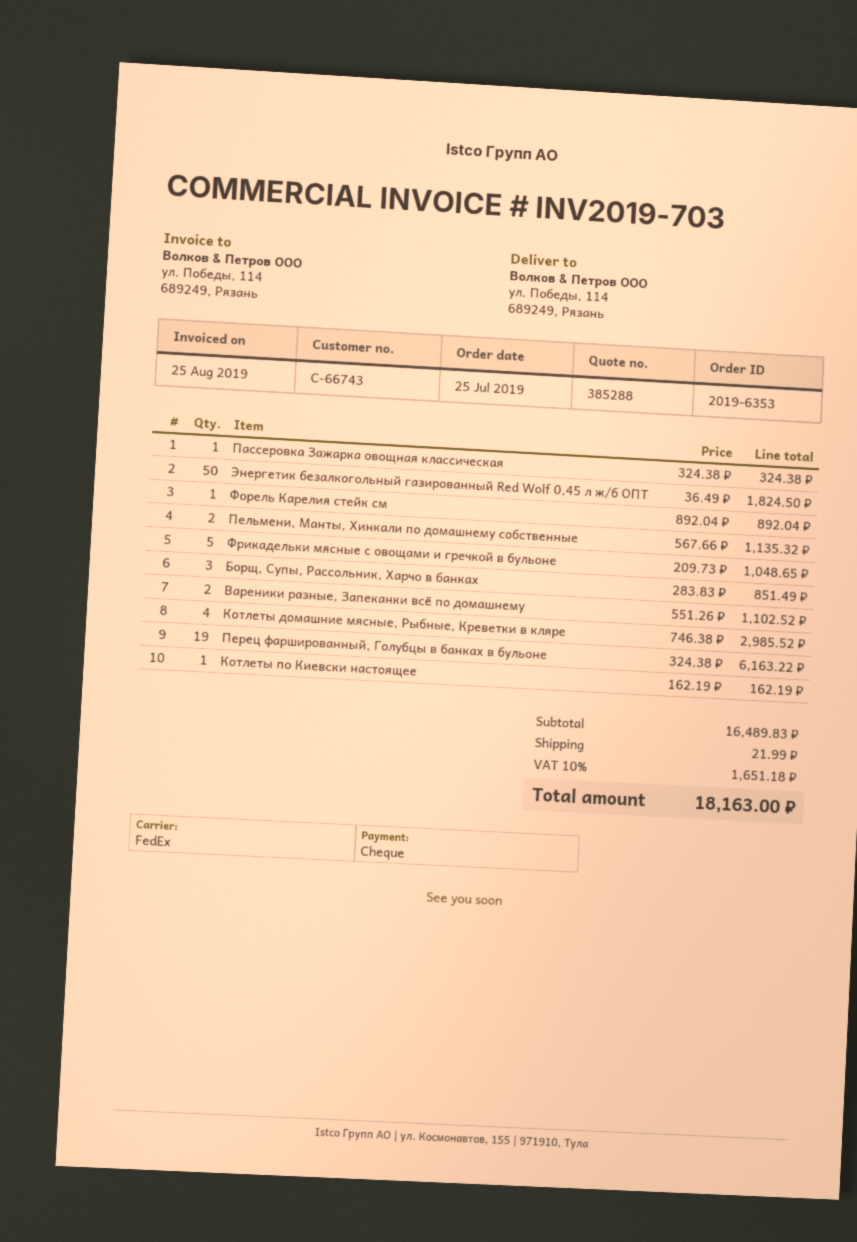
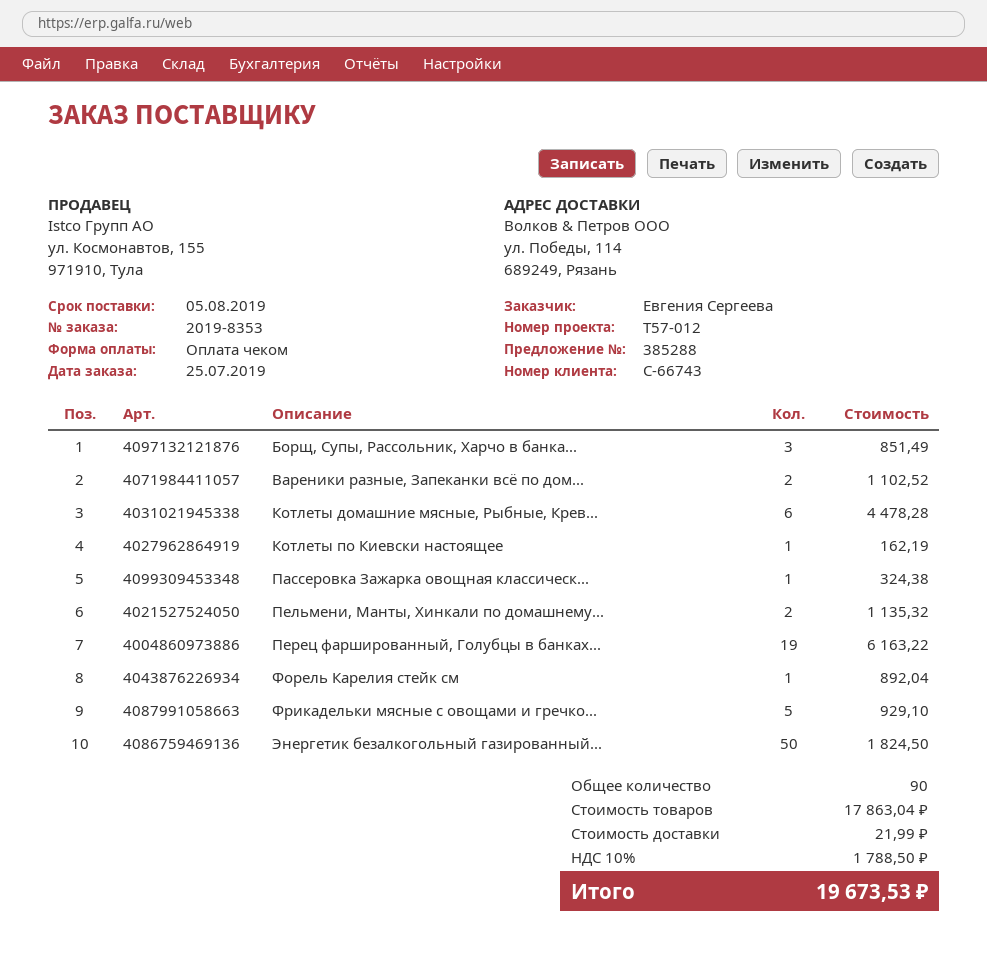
order number: 2019-6353 -> 2019-8353
Фрикадельки мясные с овощами и гречкой в бульоне: 5 for 1048.65 -> 5 for 929.10
Котлеты домашние мясные, Рыбные, Креветки в кляре: 4 for 2985.52 -> 6 for 4478.28
subtotal: 16489.83 -> 17863.04
tax: 10% = 1651.18 -> 10% = 1788.50
total: 18163.00 -> 19673.53

